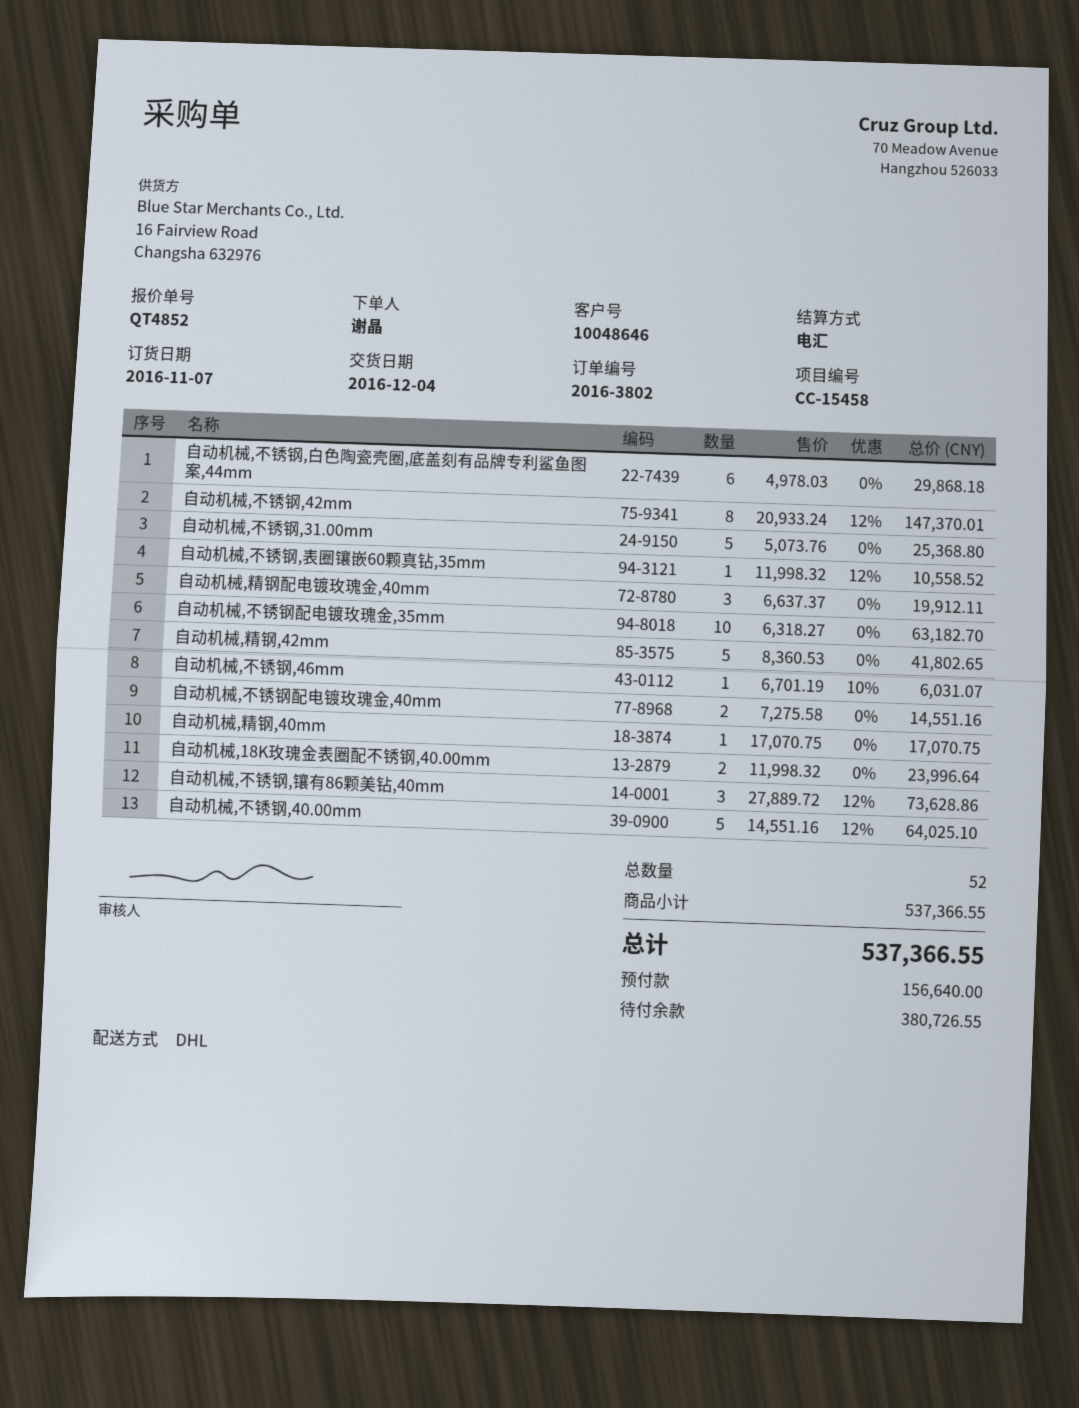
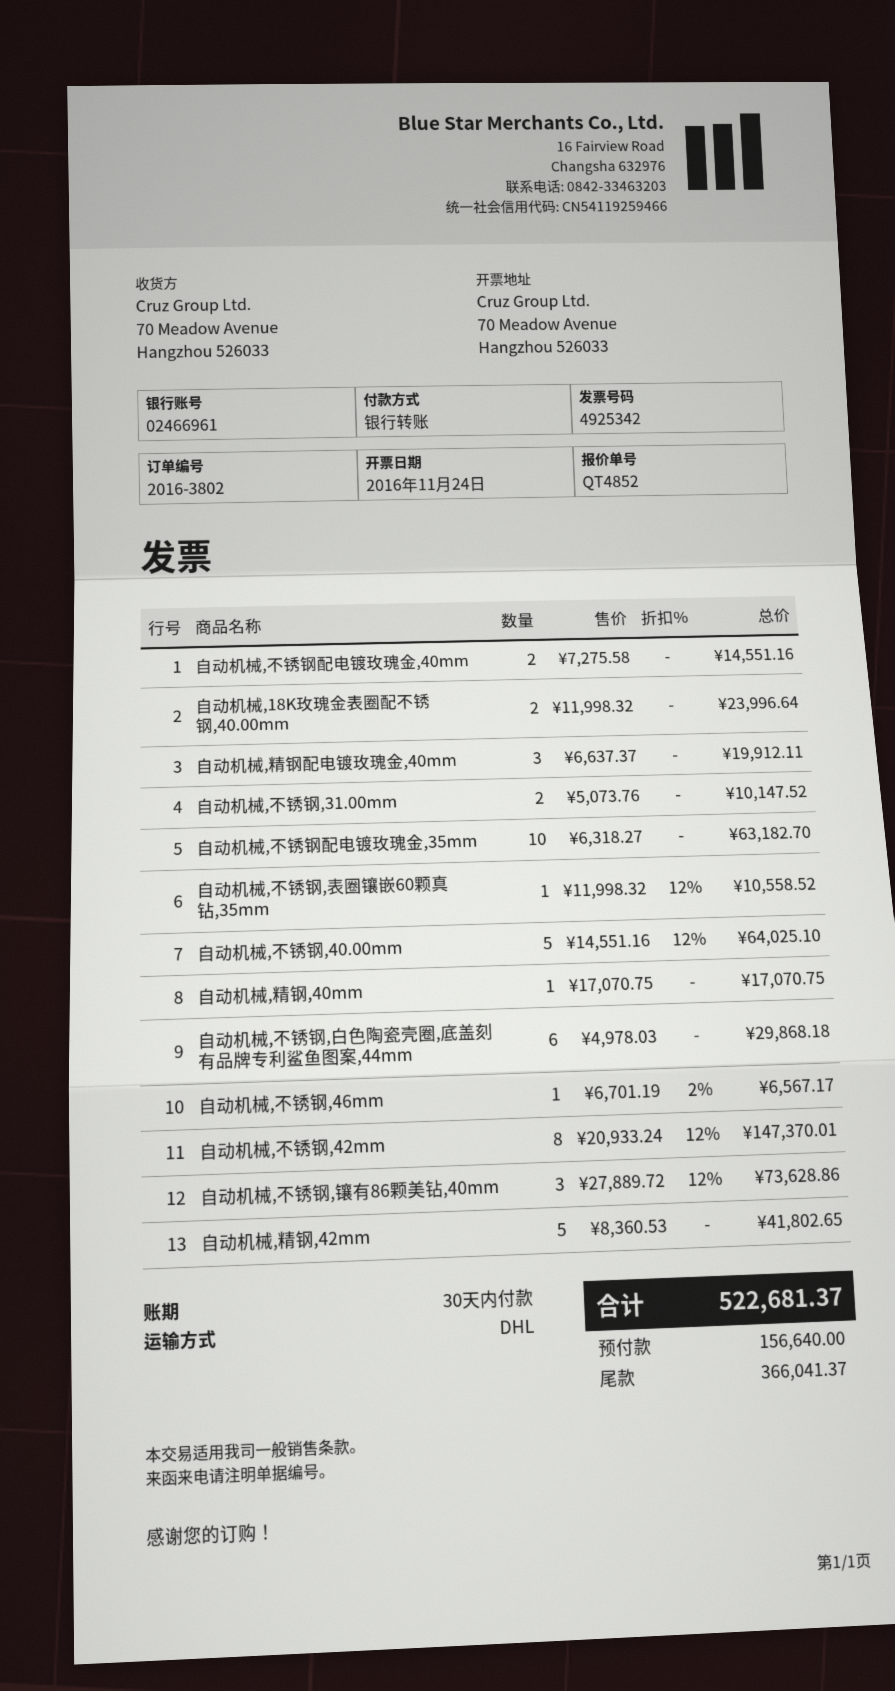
自动机械,不锈钢,31.00mm: 5 x 5073.76 = 25368.80 -> 2 x 5073.76 = 10147.52
自动机械,不锈钢,46mm: 1 x 6701.19 - 10% = 6031.07 -> 1 x 6701.19 - 2% = 6567.17
total: 537366.55 -> 522681.37
balance: 380726.55 -> 366041.37

